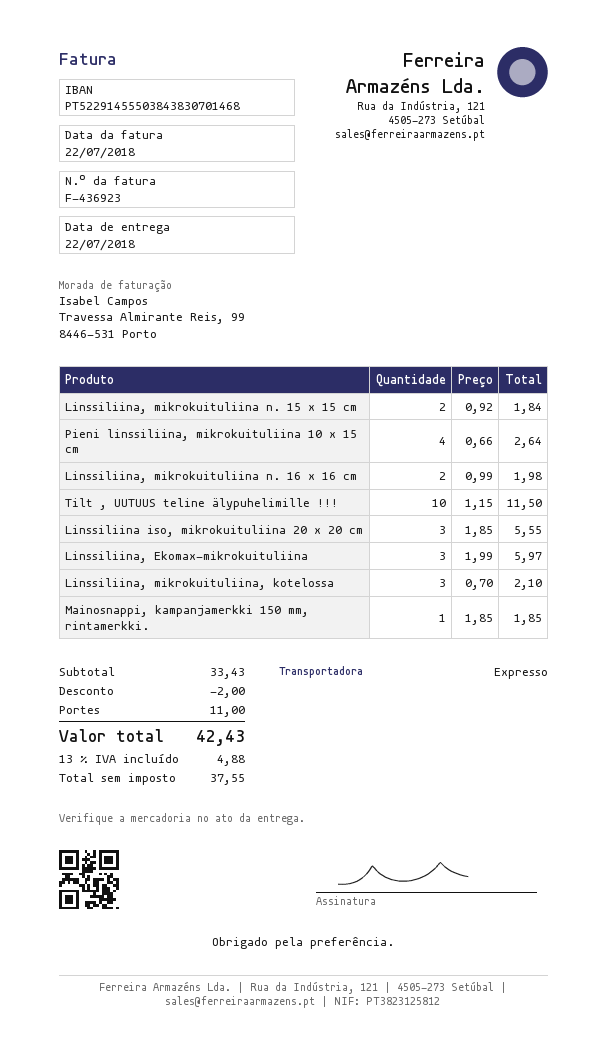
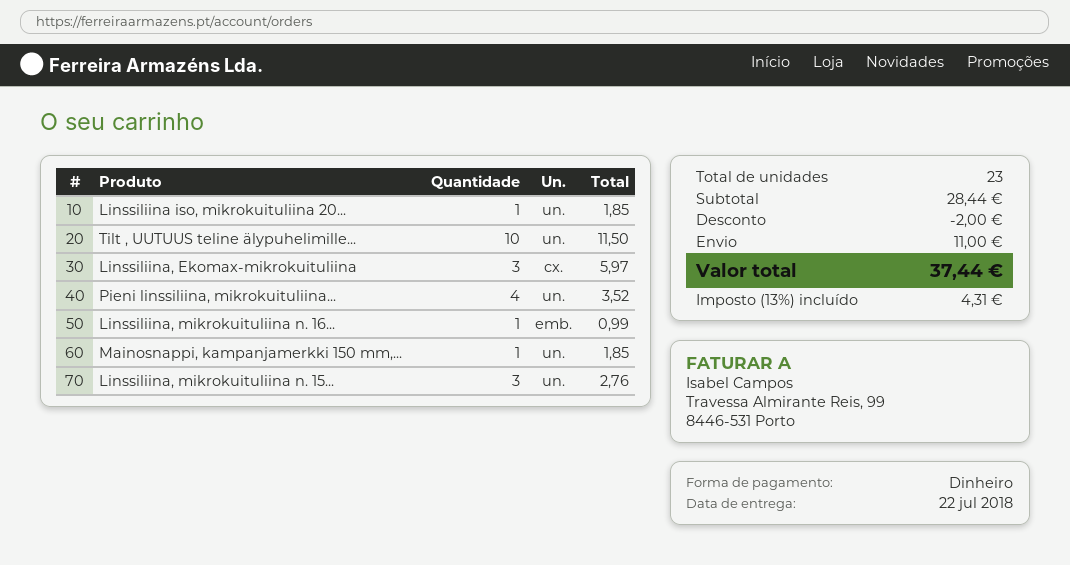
Linssiliina, mikrokuituliina n. 15 x 15 cm: 2 for 1.84 -> 3 for 2.76
Pieni linssiliina, mikrokuituliina 10 x 15 cm: 4 for 2.64 -> 4 for 3.52
Linssiliina, mikrokuituliina n. 16 x 16 cm: 2 for 1.98 -> 1 for 0.99
Linssiliina iso, mikrokuituliina 20 x 20 cm: 3 for 5.55 -> 1 for 1.85
Linssiliina, mikrokuituliina, kotelossa: 3 for 2.10 -> none
subtotal: 33.43 -> 28.44
tax: 13% = 4.88 -> 13% = 4.31
total: 42.43 -> 37.44

